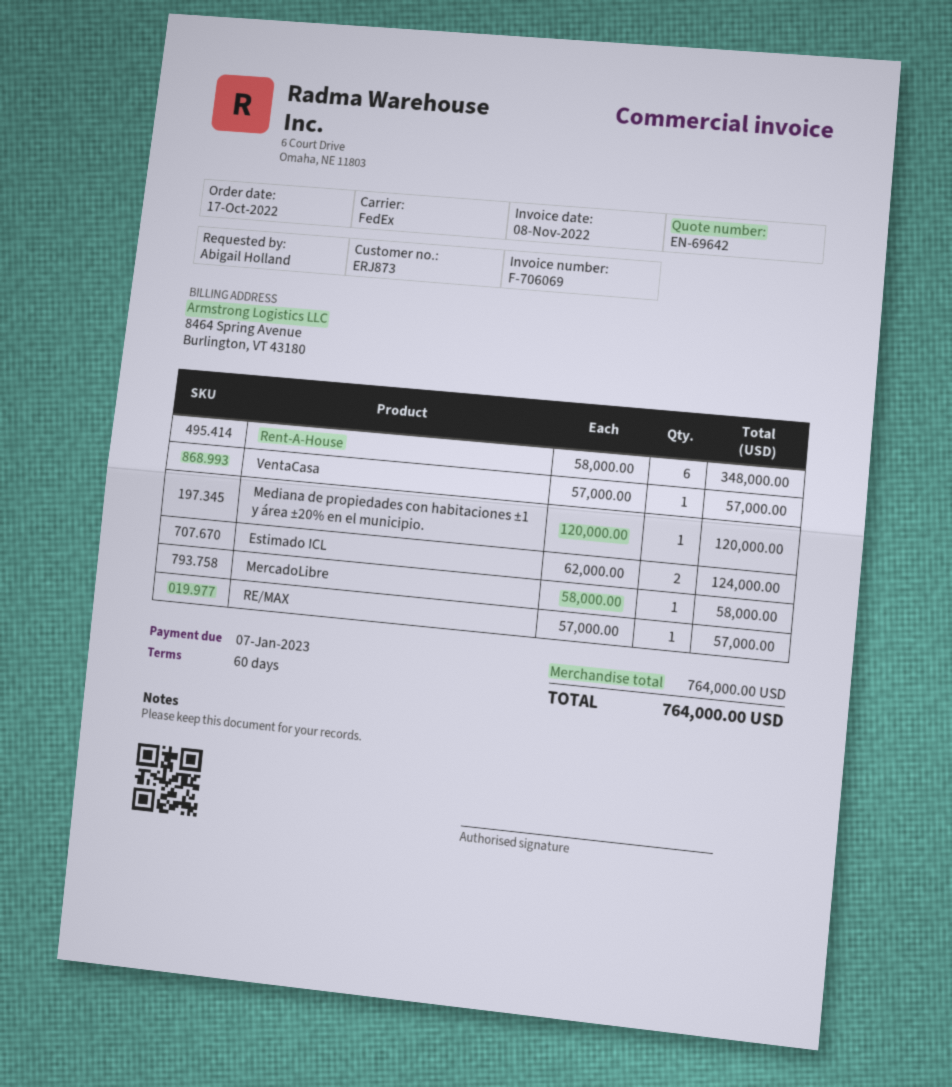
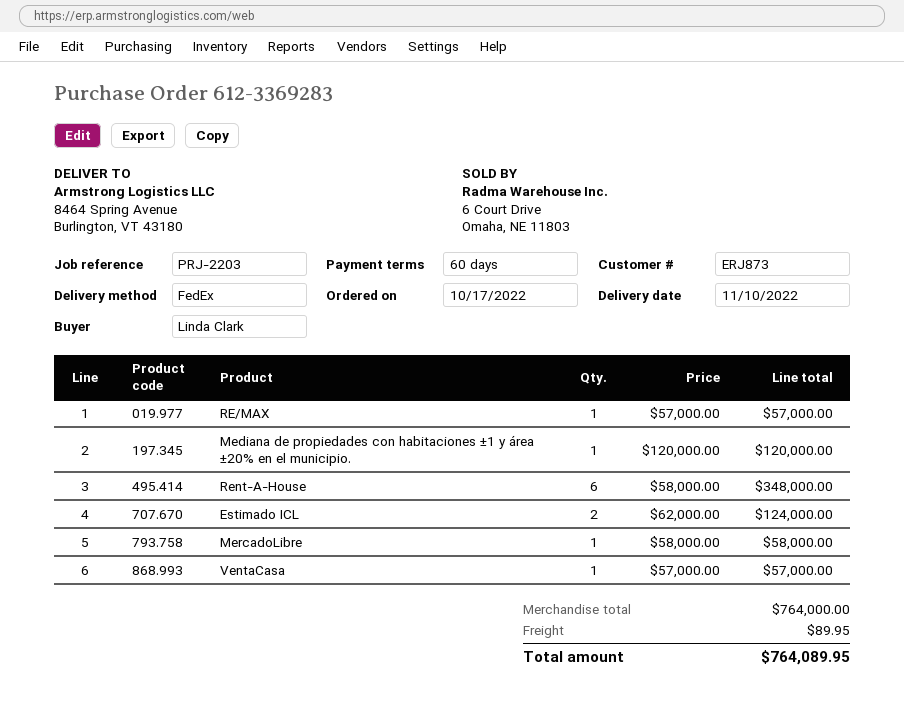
ordered by: Abigail Holland -> Linda Clark
shipping: none -> 89.95
total: 764000.00 -> 764089.95

